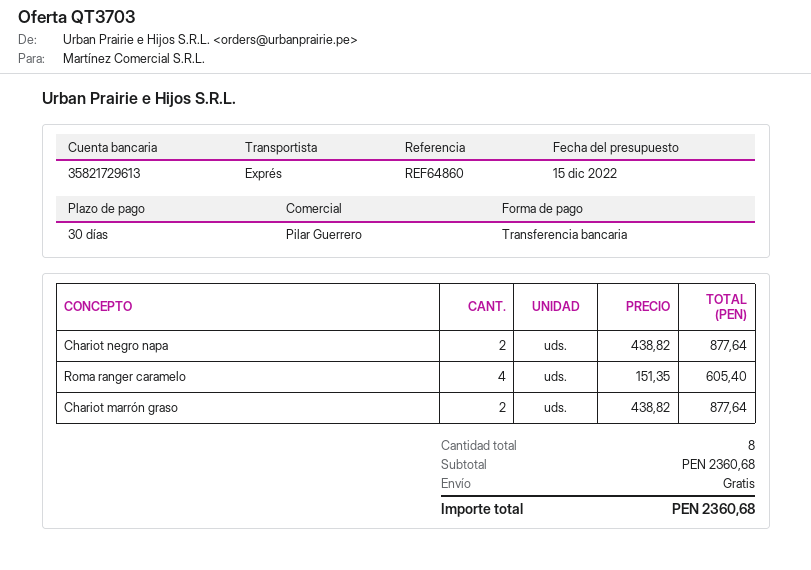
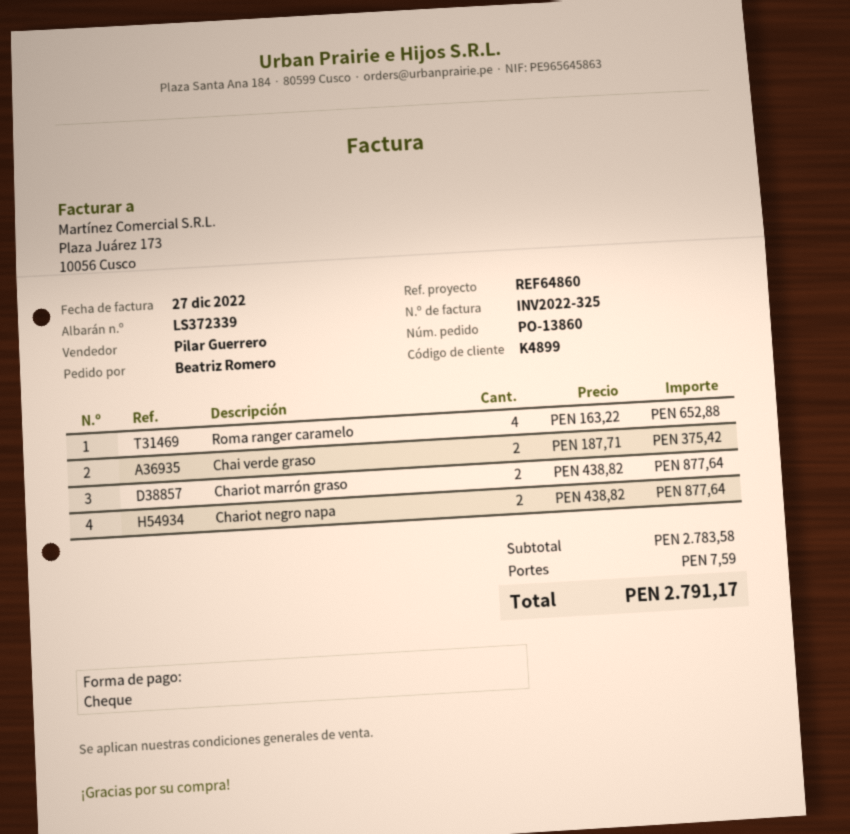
payment method: bank transfer -> cheque
Roma ranger caramelo: 4 x 151.35 = 605.40 -> 4 x 163.22 = 652.88
Chai verde graso: none -> 2 x 187.71 = 375.42
subtotal: 2360.68 -> 2783.58
shipping: 0.00 -> 7.59
total: 2360.68 -> 2791.17

